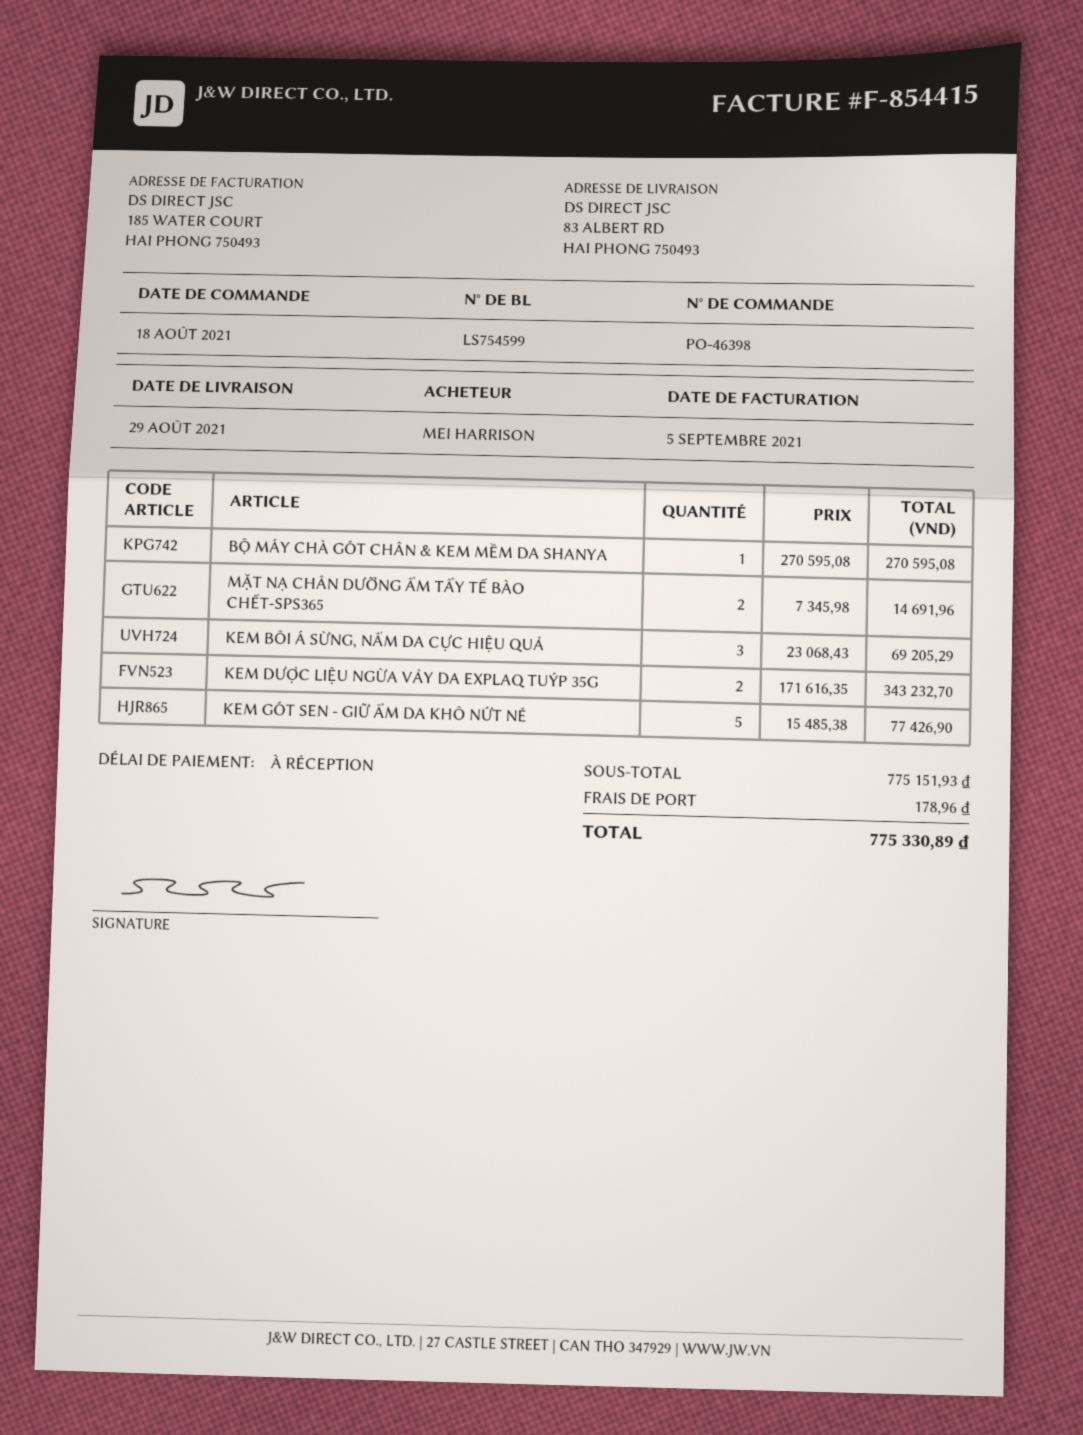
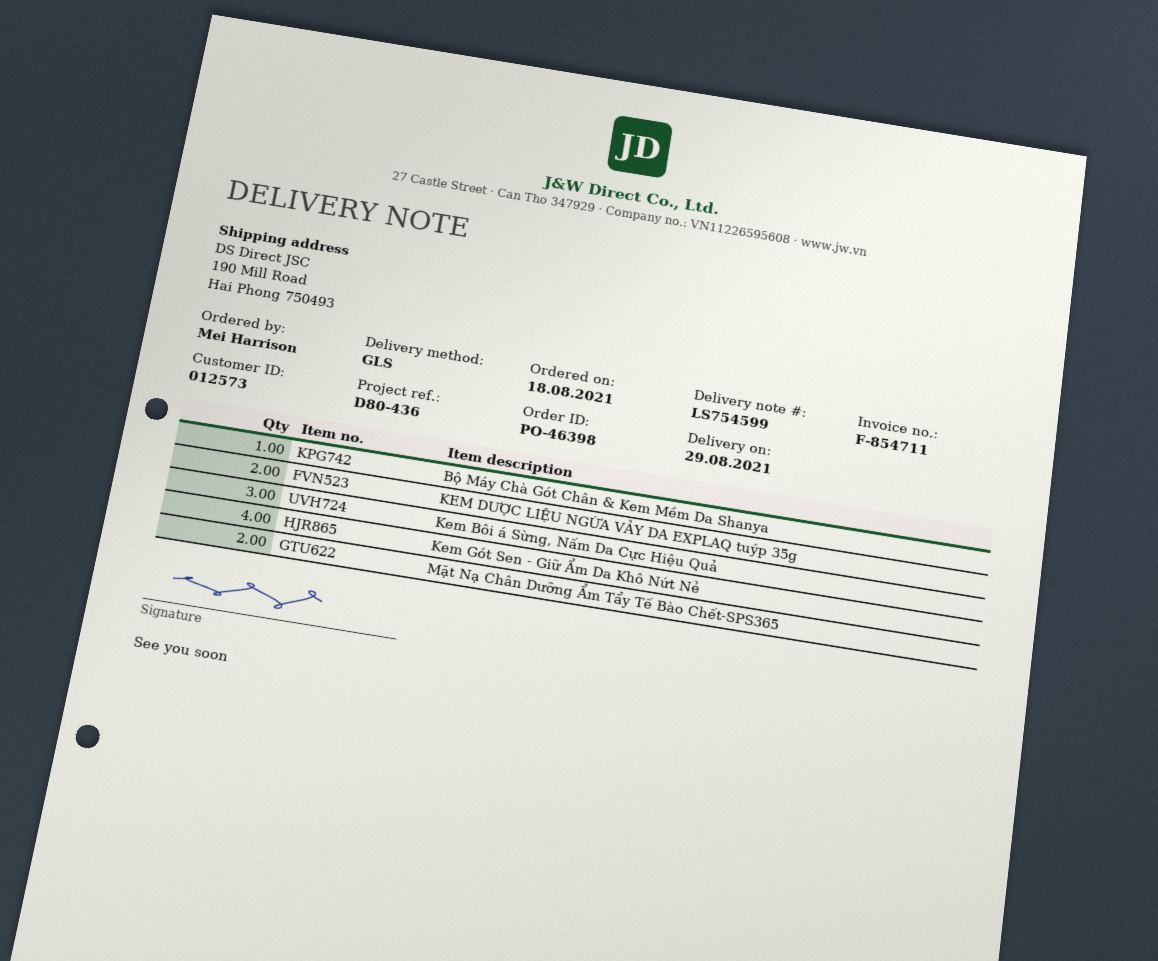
invoice number: F-854415 -> F-854711
ship to: 83 ALBERT RD, HAI PHONG 750493 -> 190 Mill Road, Hai Phong 750493
KEM GÓT SEN - GIỮ ẨM DA KHÔ NỨT NẺ: 5 -> 4

